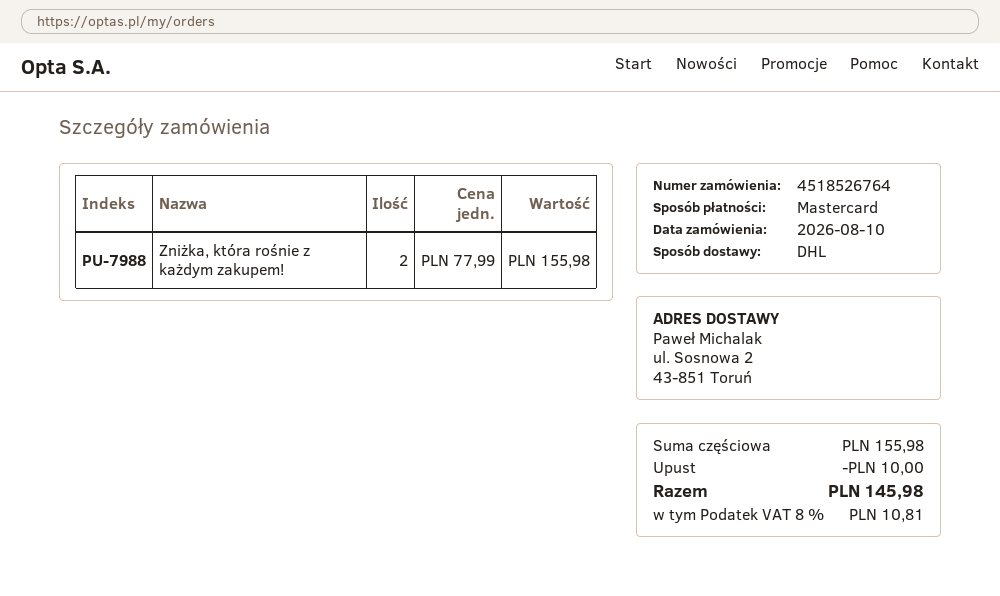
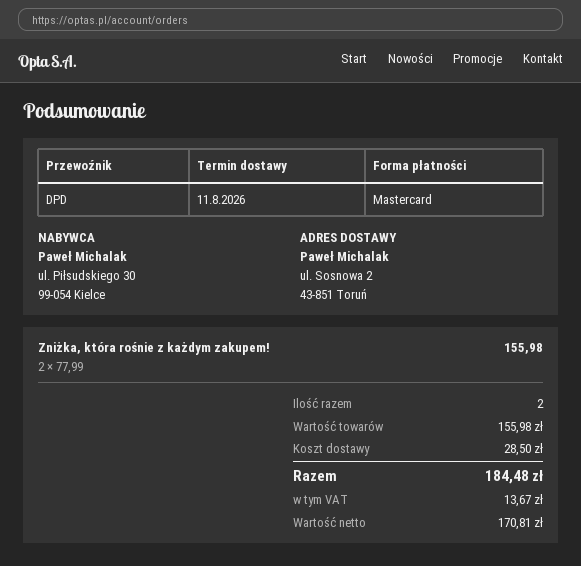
shipping method: DHL -> DPD
discount: 10.00 -> none
shipping: none -> 28.50
tax: 10.81 -> 13.67
total: 145.98 -> 184.48

